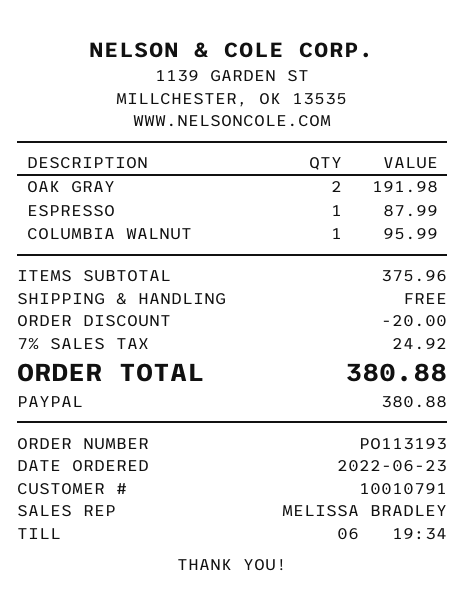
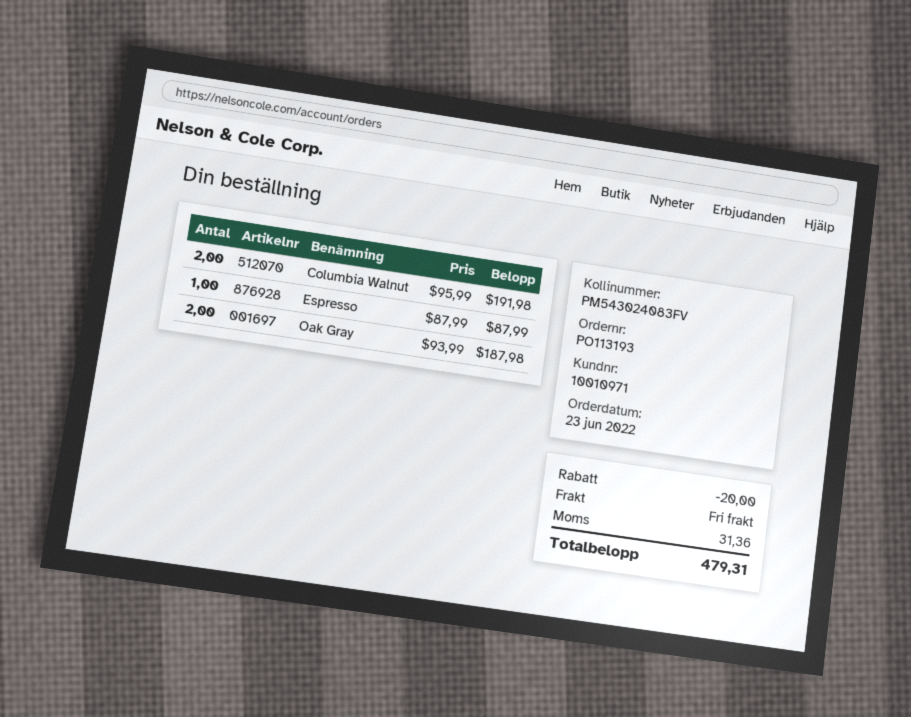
customer number: 10010791 -> 10010971
OAK GRAY: 2 for 191.98 -> 2 for 187.98
COLUMBIA WALNUT: 1 for 95.99 -> 2 for 191.98
tax: 24.92 -> 31.36
total: 380.88 -> 479.31

